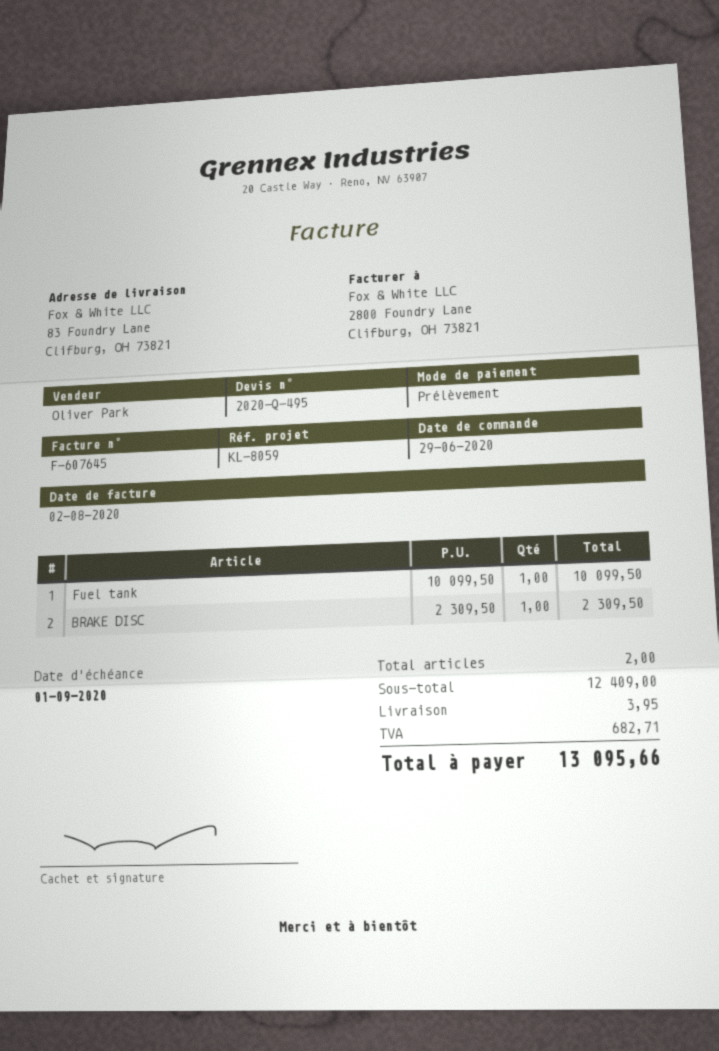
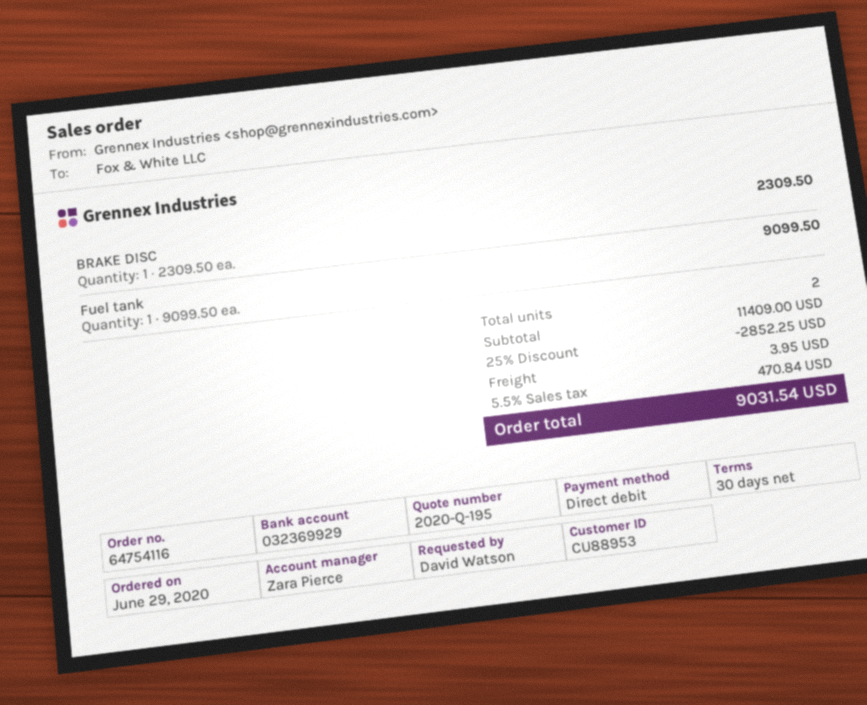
quote number: 2020-Q-495 -> 2020-Q-195
sales rep: Oliver Park -> Zara Pierce
Fuel tank: 1 x 10099.50 = 10099.50 -> 1 x 9099.50 = 9099.50
subtotal: 12409.00 -> 11409.00
discount: none -> 25% = 2852.25
tax: 682.71 -> 470.84
total: 13095.66 -> 9031.54

